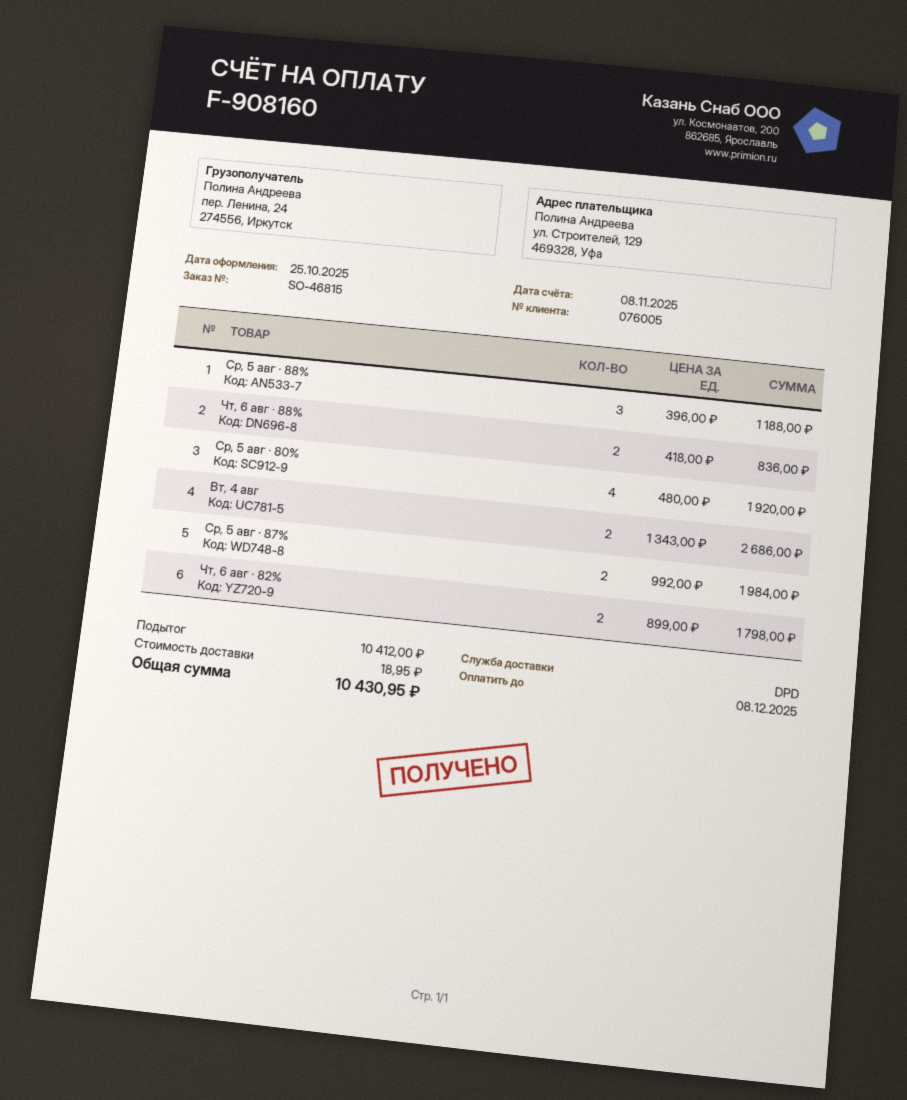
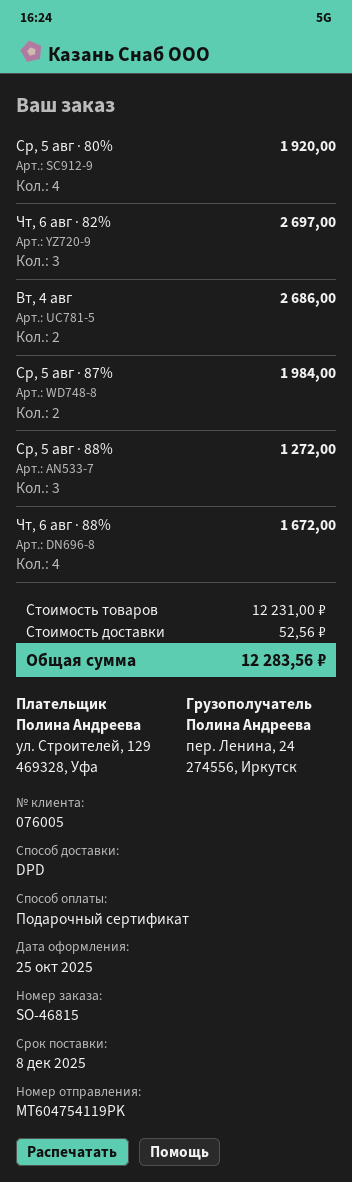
Ср, 5 авг · 88%: 3 for 1188.00 -> 3 for 1272.00
Чт, 6 авг · 88%: 2 for 836.00 -> 4 for 1672.00
Чт, 6 авг · 82%: 2 for 1798.00 -> 3 for 2697.00
subtotal: 10412.00 -> 12231.00
shipping: 18.95 -> 52.56
total: 10430.95 -> 12283.56

